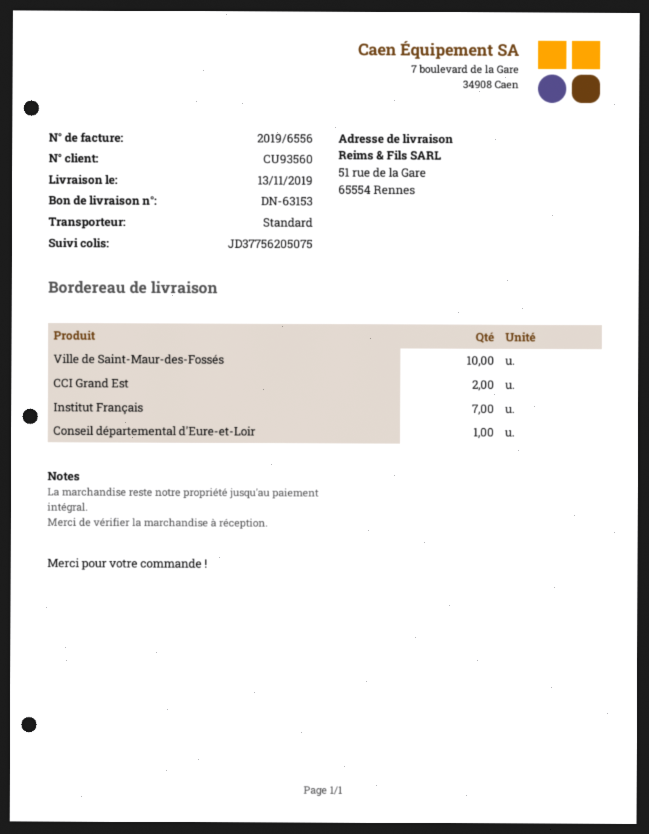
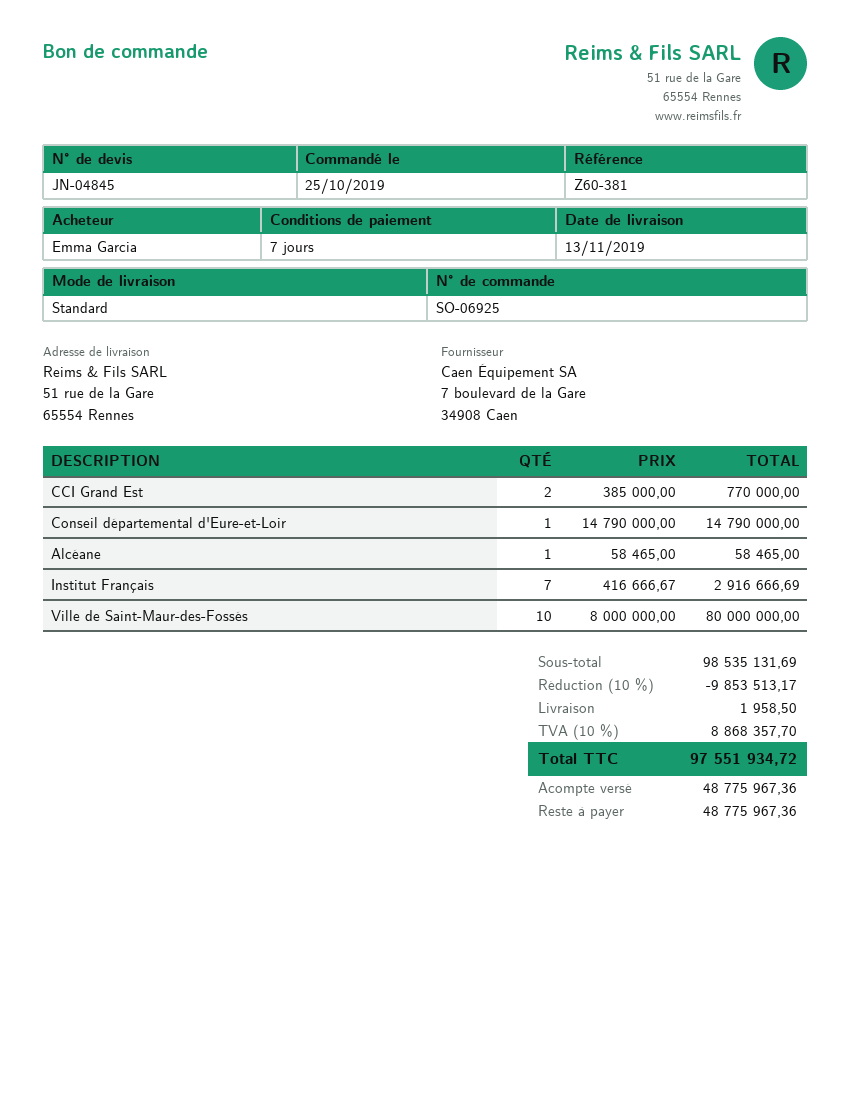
Alcéane: none -> 1

